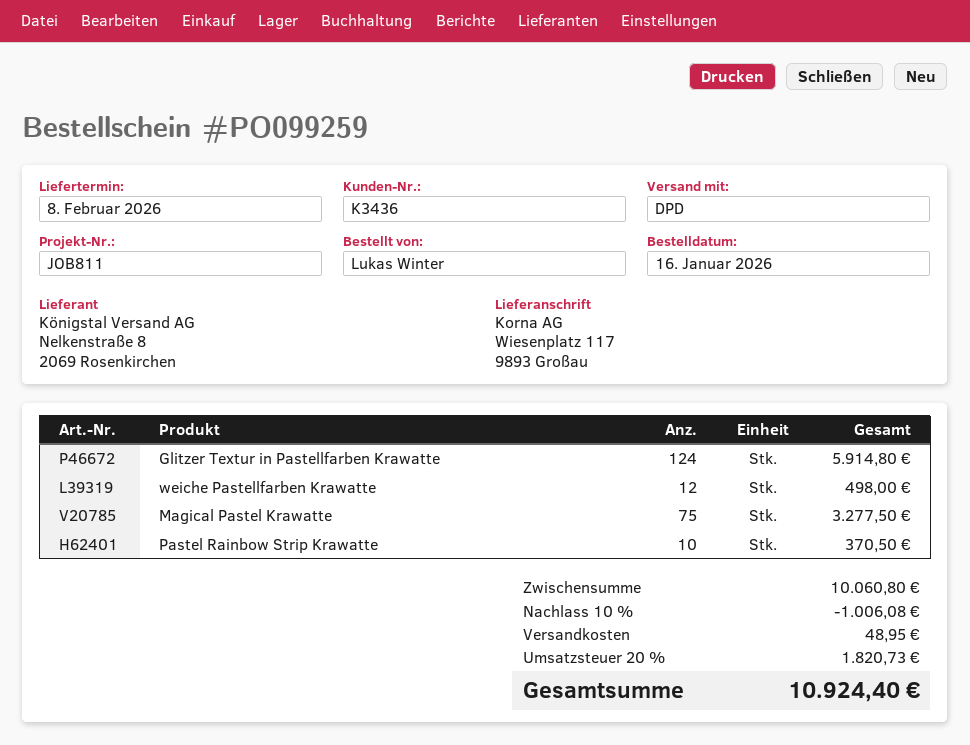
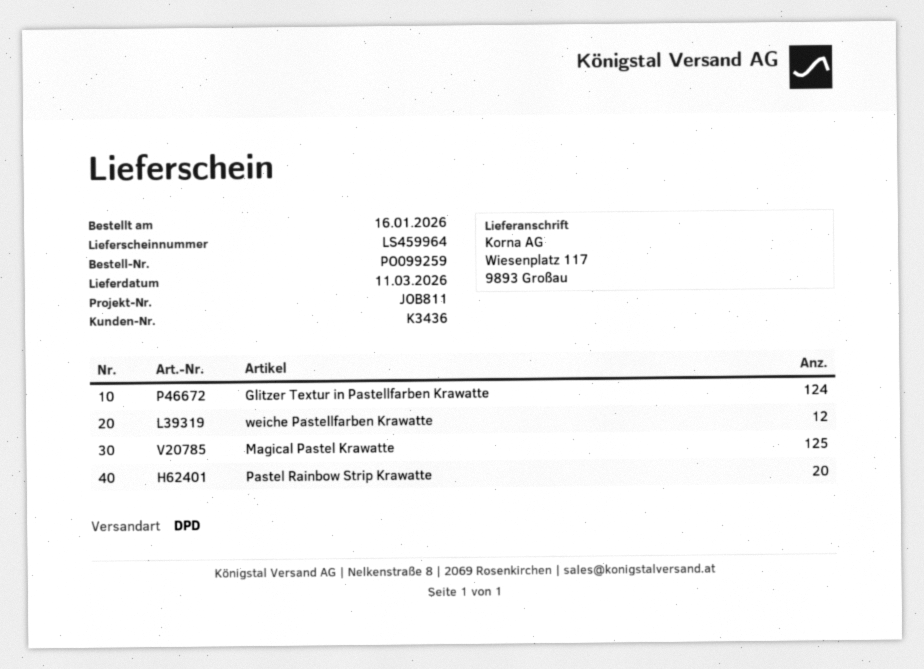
delivery date: 2026-02-08 -> 2026-03-11
Magical Pastel Krawatte: 75 -> 125
Pastel Rainbow Strip Krawatte: 10 -> 20

